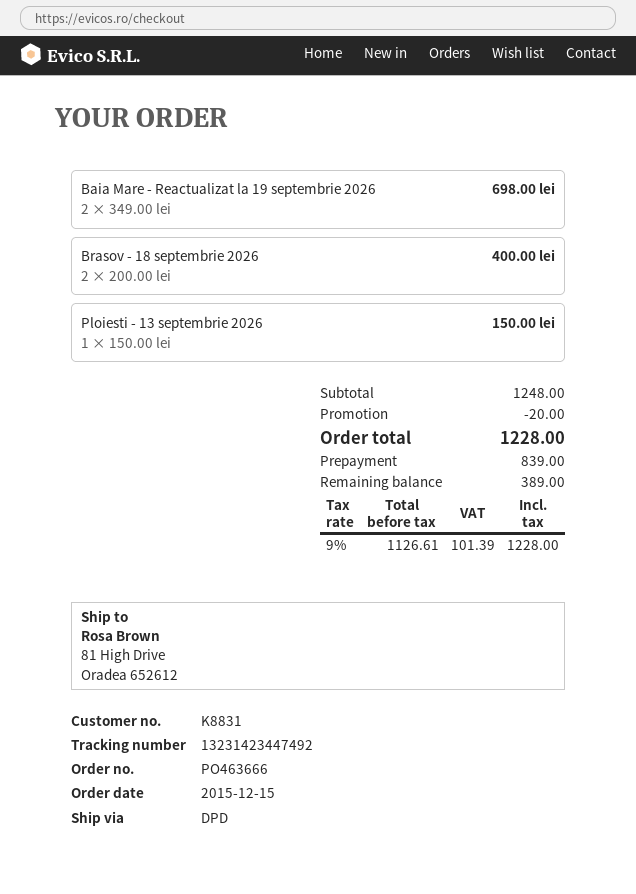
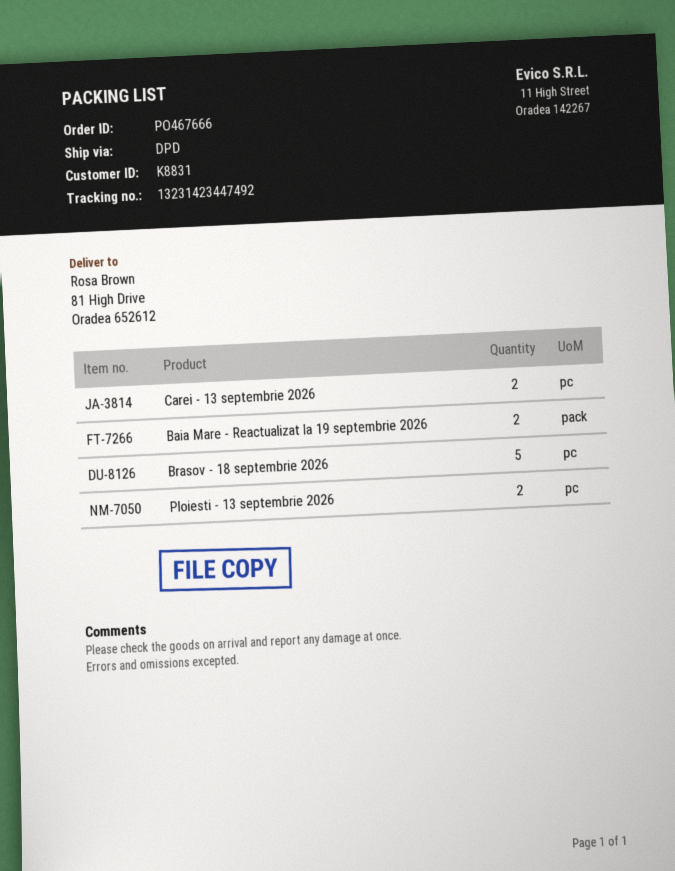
order number: PO463666 -> PO467666
Brasov - 18 septembrie 2026: 2 -> 5
Ploiesti - 13 septembrie 2026: 1 -> 2
Carei - 13 septembrie 2026: none -> 2

